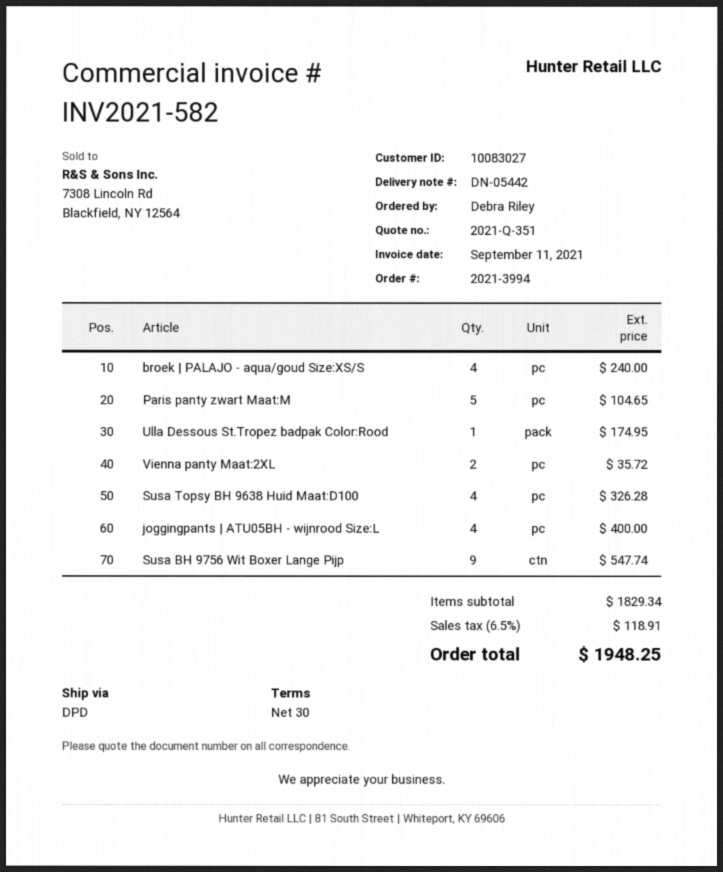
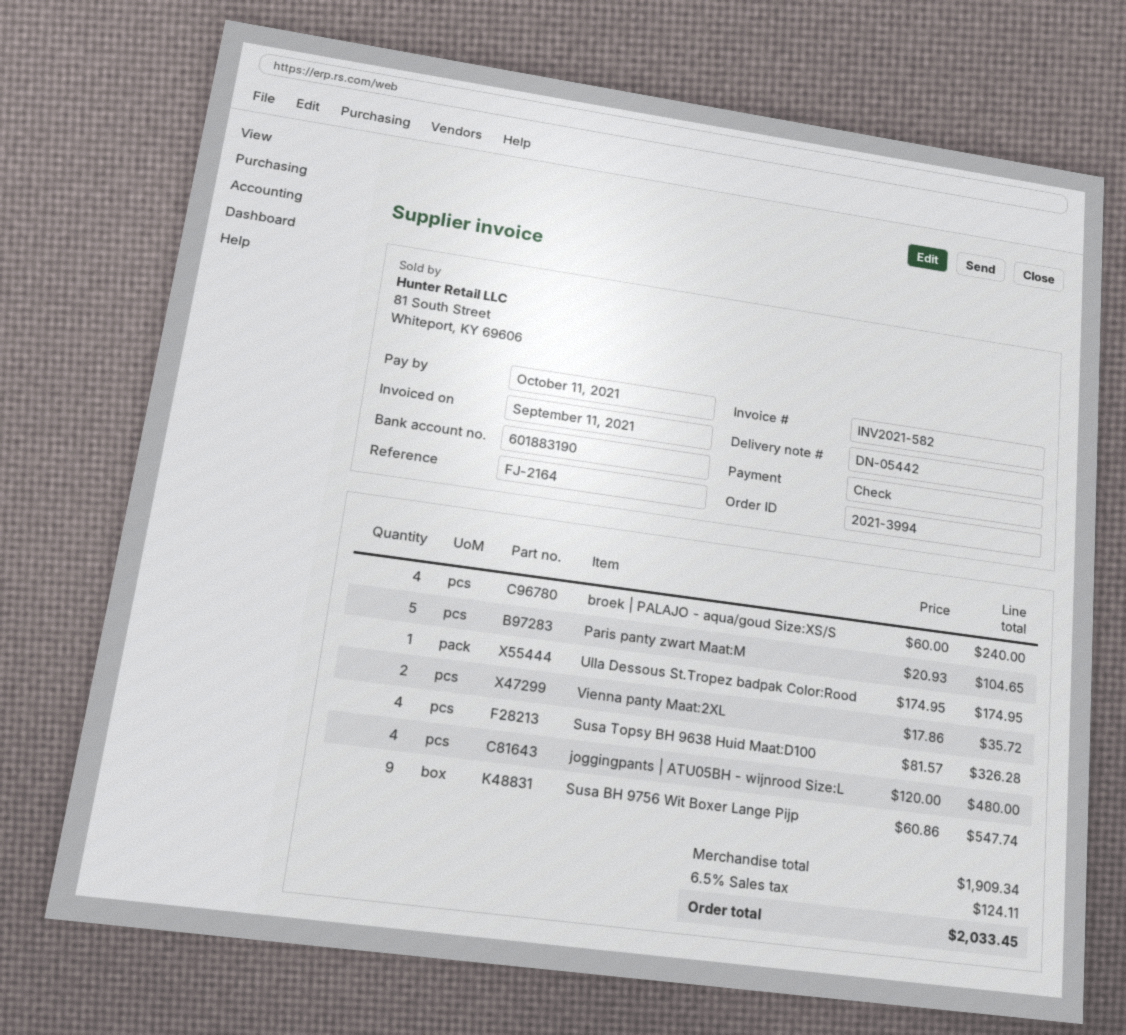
joggingpants | ATU05BH - wijnrood Size:L: 4 for 400.00 -> 4 for 480.00
subtotal: 1829.34 -> 1909.34
tax: 6.5% = 118.91 -> 6.5% = 124.11
total: 1948.25 -> 2033.45

